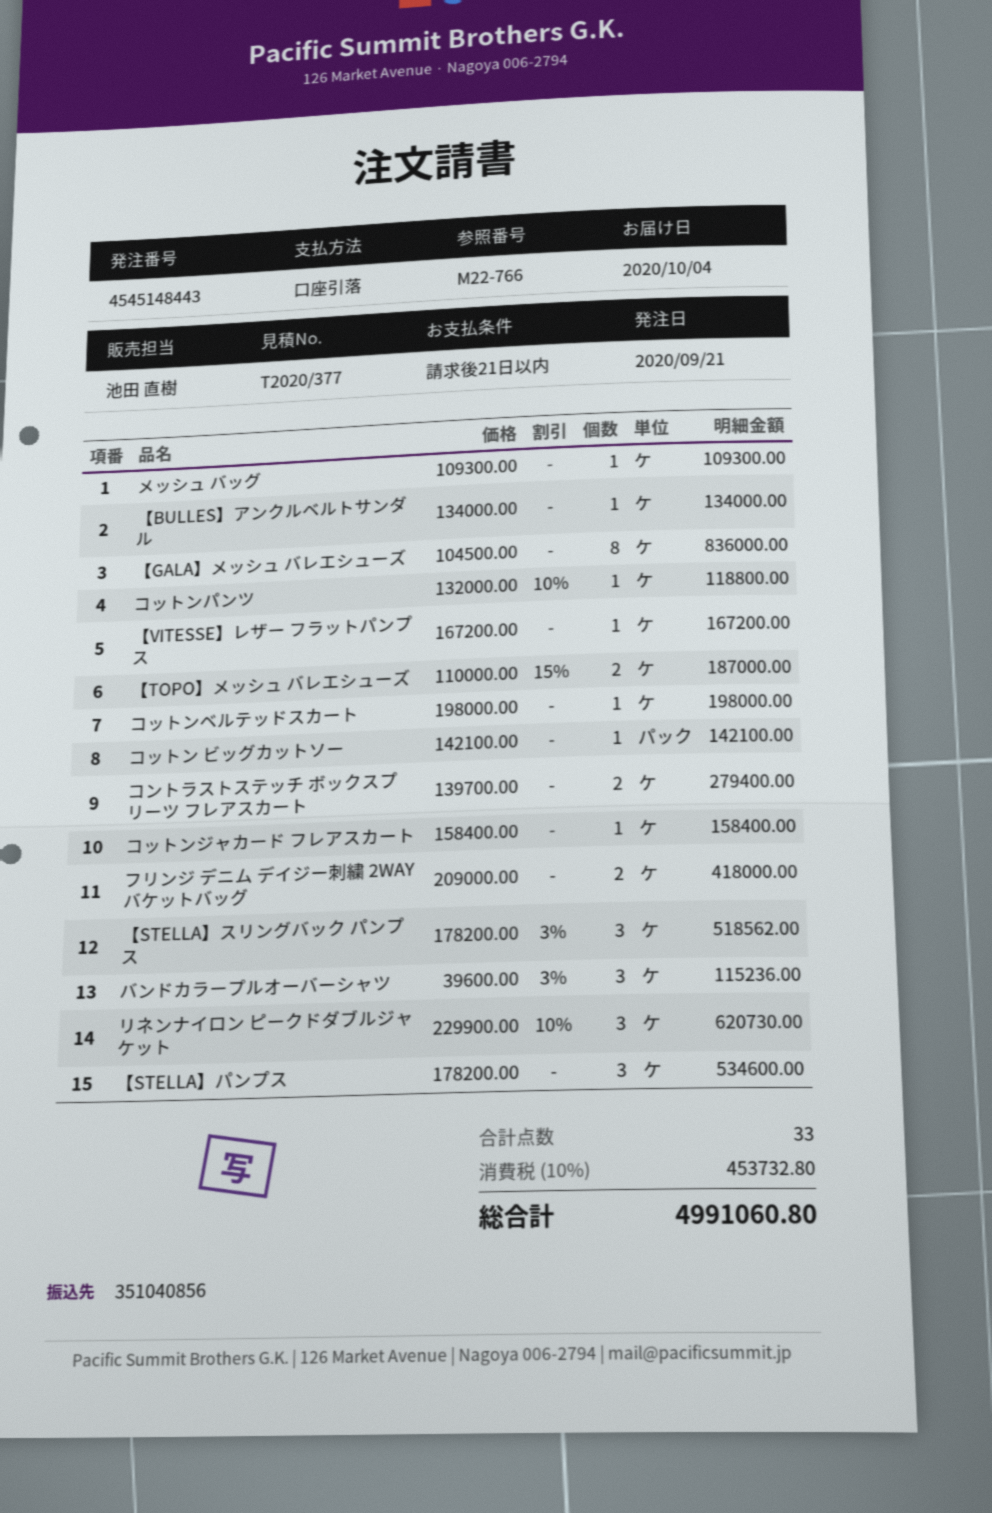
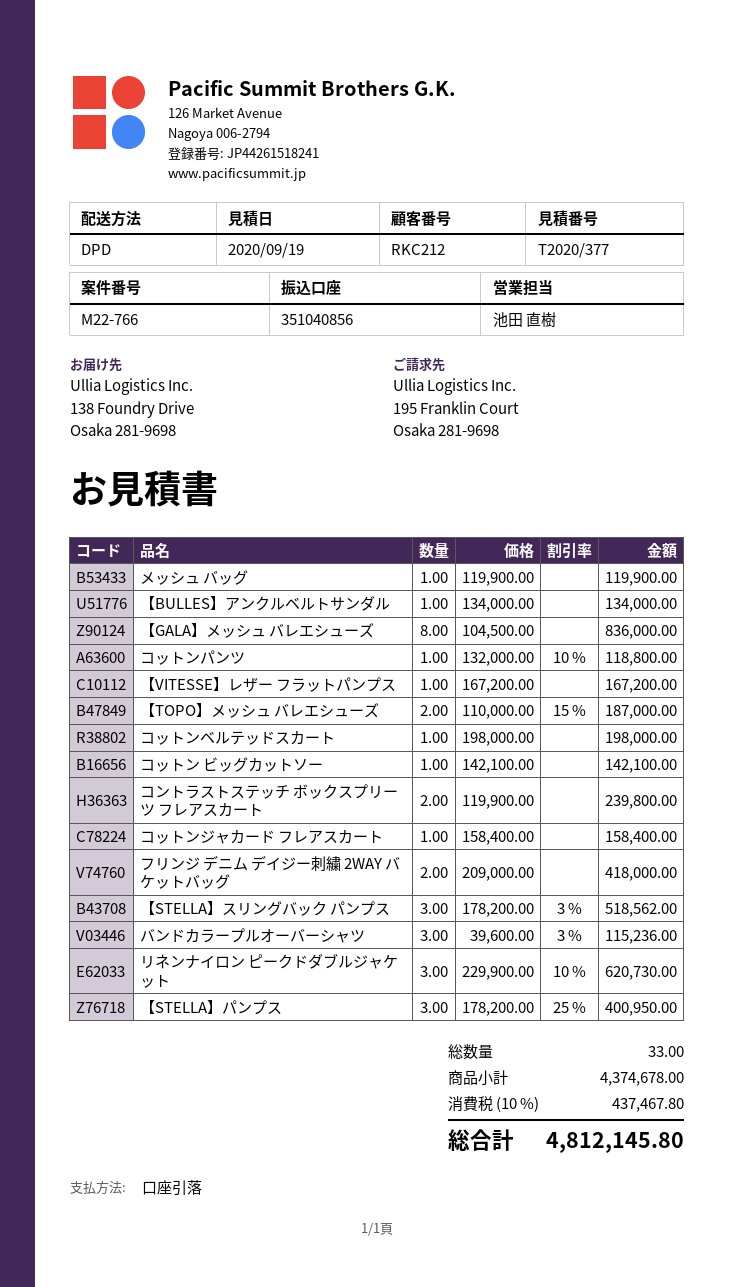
メッシュ バッグ: 1 x 109300.00 = 109300.00 -> 1 x 119900.00 = 119900.00
コントラストステッチ ボックスプリーツ フレアスカート: 2 x 139700.00 = 279400.00 -> 2 x 119900.00 = 239800.00
【STELLA】パンプス: 3 x 178200.00 = 534600.00 -> 3 x 178200.00 - 25% = 400950.00
tax: 10% = 453732.80 -> 10% = 437467.80
total: 4991060.80 -> 4812145.80

